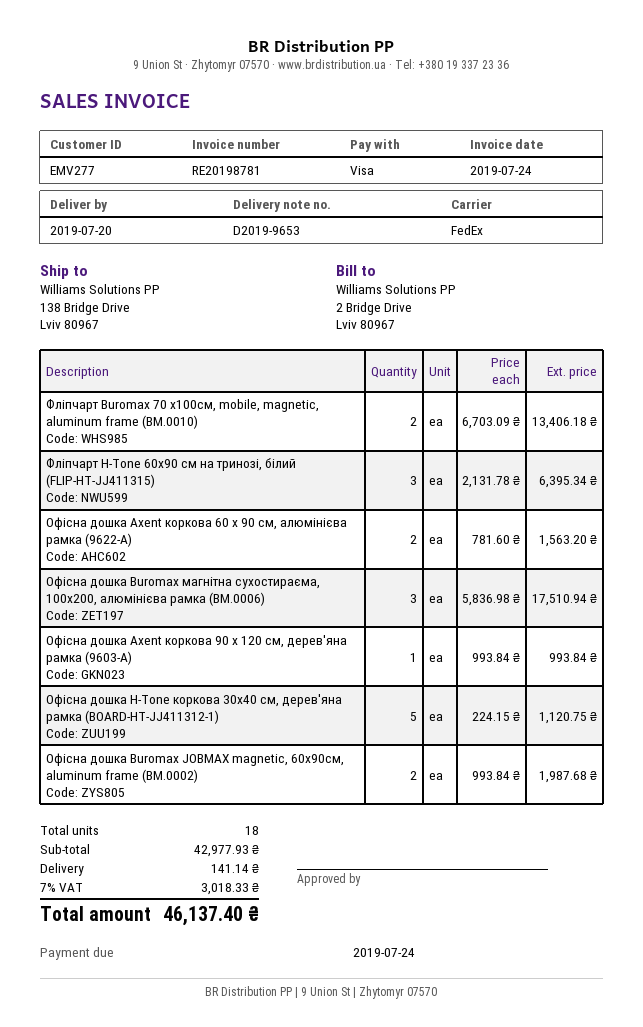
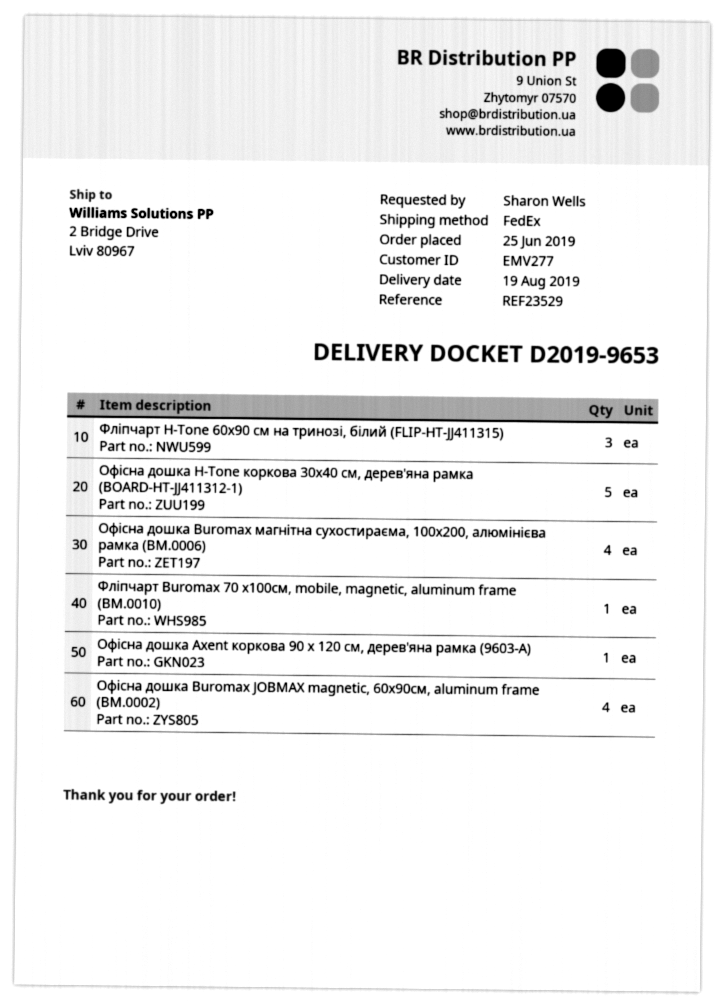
delivery date: 2019-07-20 -> 2019-08-19
ship to: 138 Bridge Drive, Lviv 80967 -> 2 Bridge Drive, Lviv 80967
Фліпчарт Buromax 70 х100cм, mobile, magnetic, aluminum frame (BM.0010): 2 -> 1
Офісна дошка Axent коркова 60 х 90 см, алюмінієва рамка (9622-A): 2 -> none
Офісна дошка Buromax магнітна сухостираєма, 100х200, алюмінієва рамка (BM.0006): 3 -> 4
Офісна дошка Buromax JOBMAX magnetic, 60х90см, aluminum frame (BM.0002): 2 -> 4

